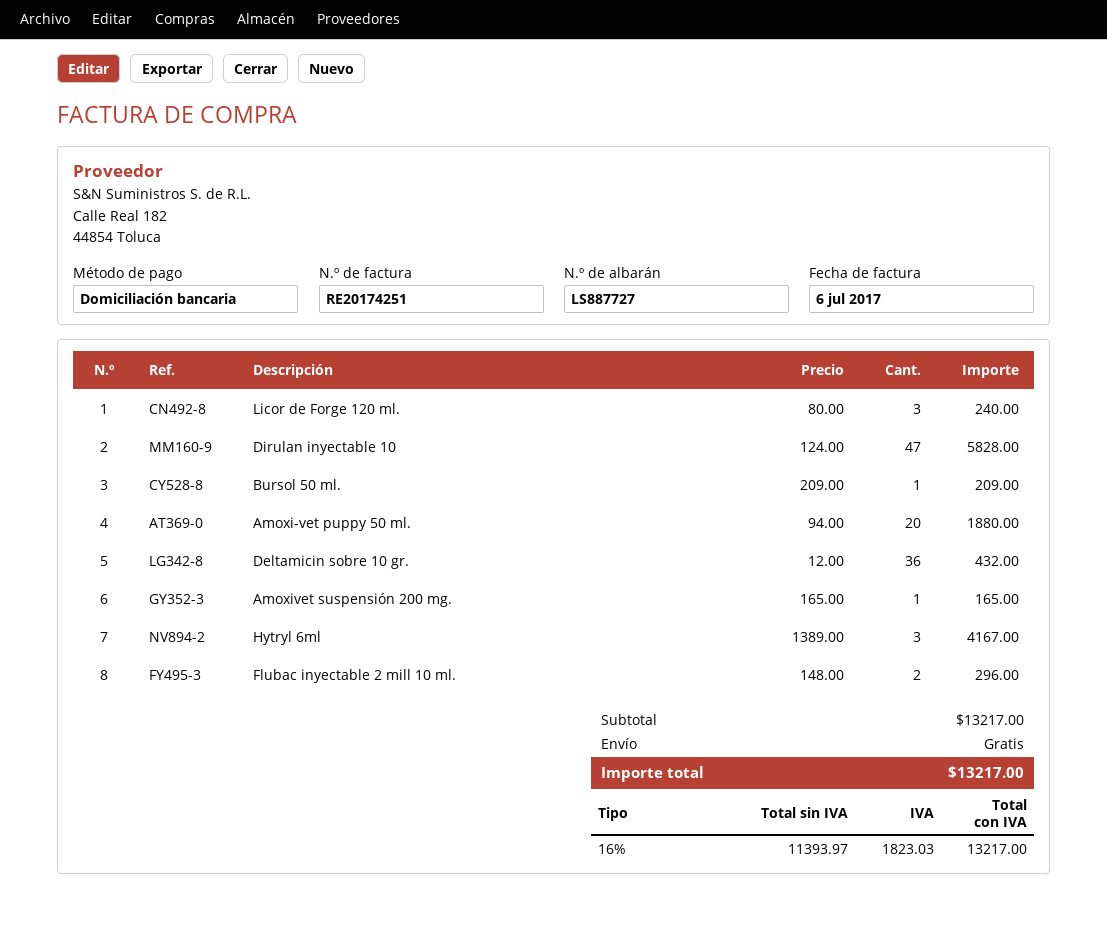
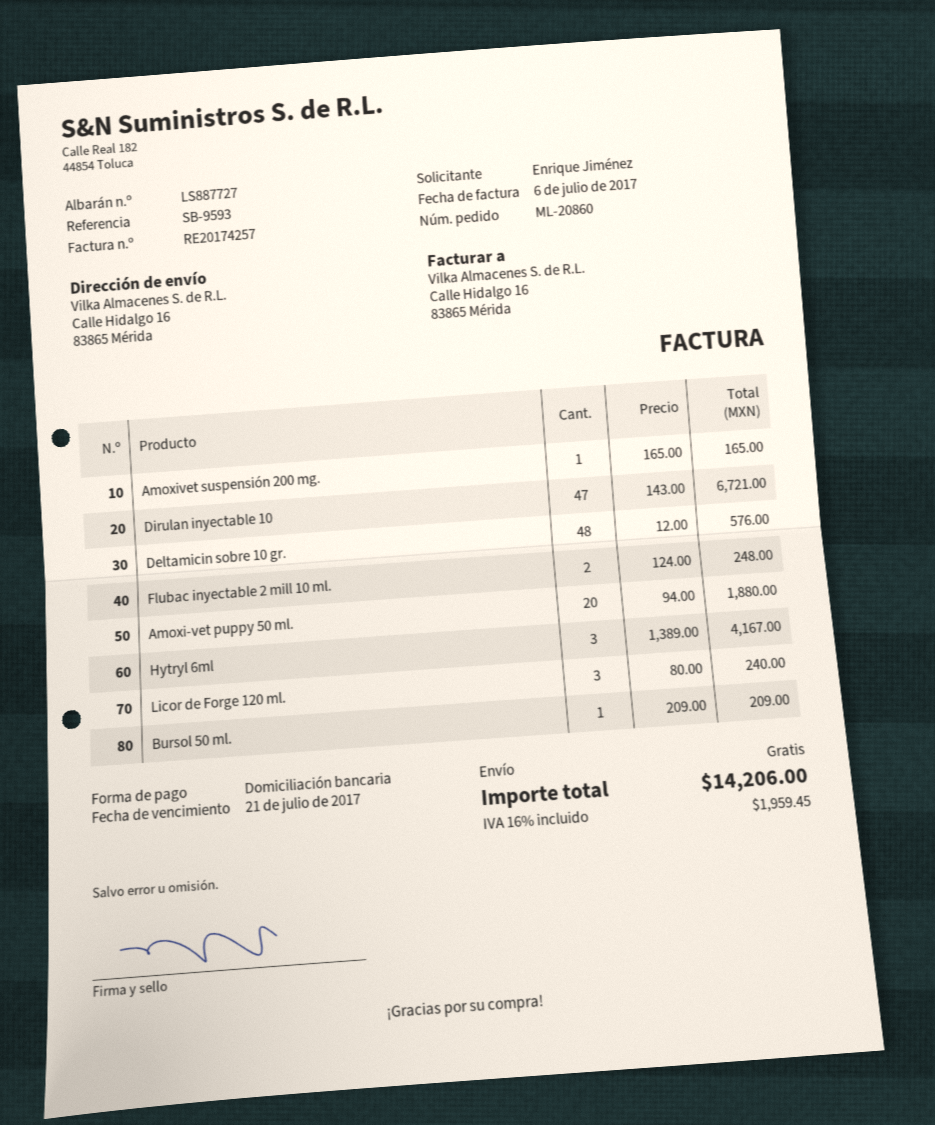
invoice number: RE20174251 -> RE20174257
Dirulan inyectable 10: 47 x 124.00 = 5828.00 -> 47 x 143.00 = 6721.00
Deltamicin sobre 10 gr.: 36 x 12.00 = 432.00 -> 48 x 12.00 = 576.00
Flubac inyectable 2 mill 10 ml.: 2 x 148.00 = 296.00 -> 2 x 124.00 = 248.00
tax: 16% = 1823.03 -> 16% = 1959.45
total: 13217.00 -> 14206.00

